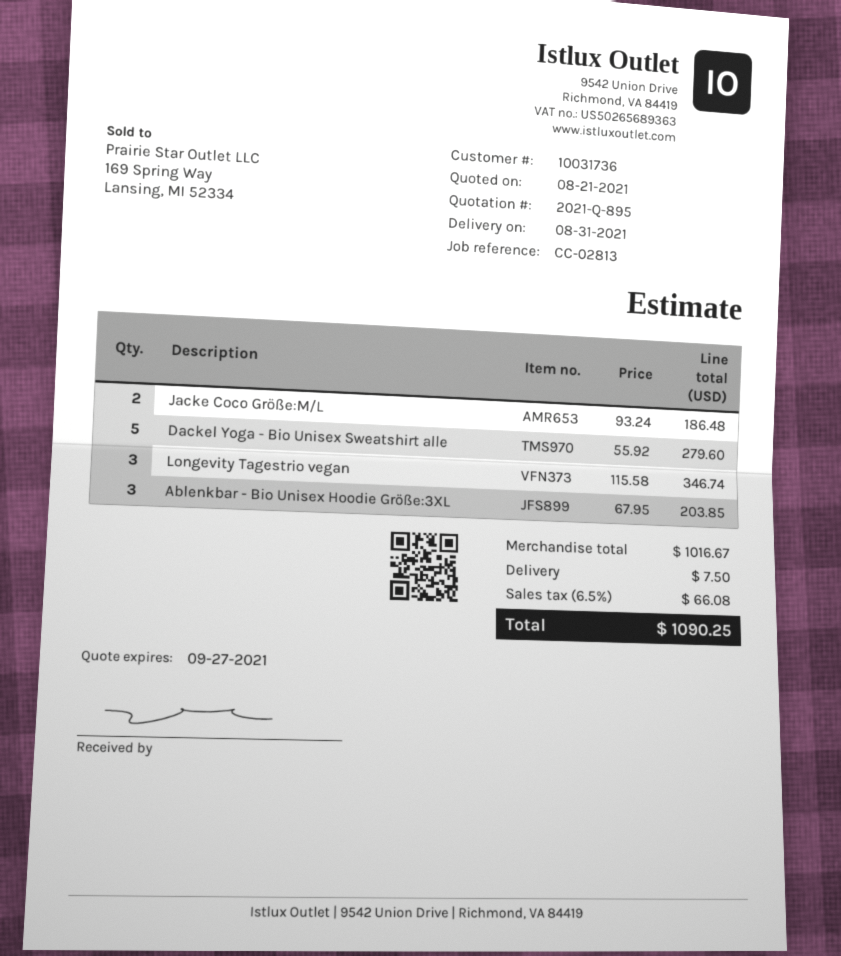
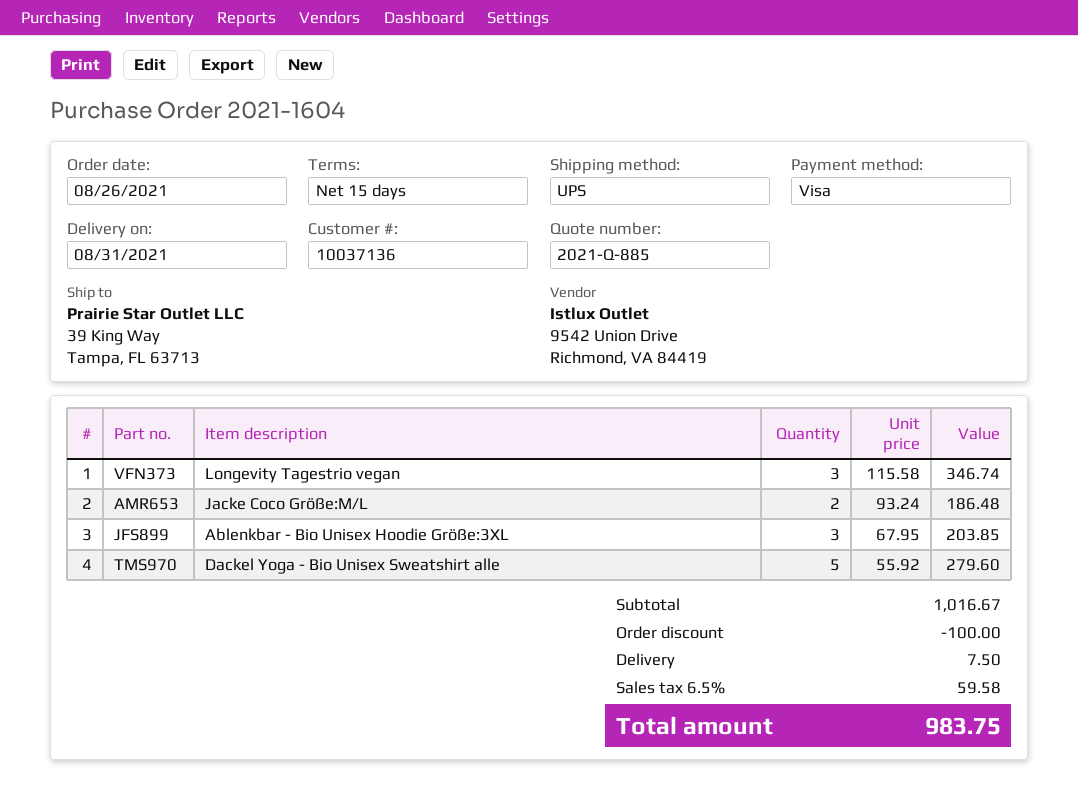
quote number: 2021-Q-895 -> 2021-Q-885
customer number: 10031736 -> 10037136
discount: none -> 100.00
tax: 6.5% = 66.08 -> 6.5% = 59.58
total: 1090.25 -> 983.75

